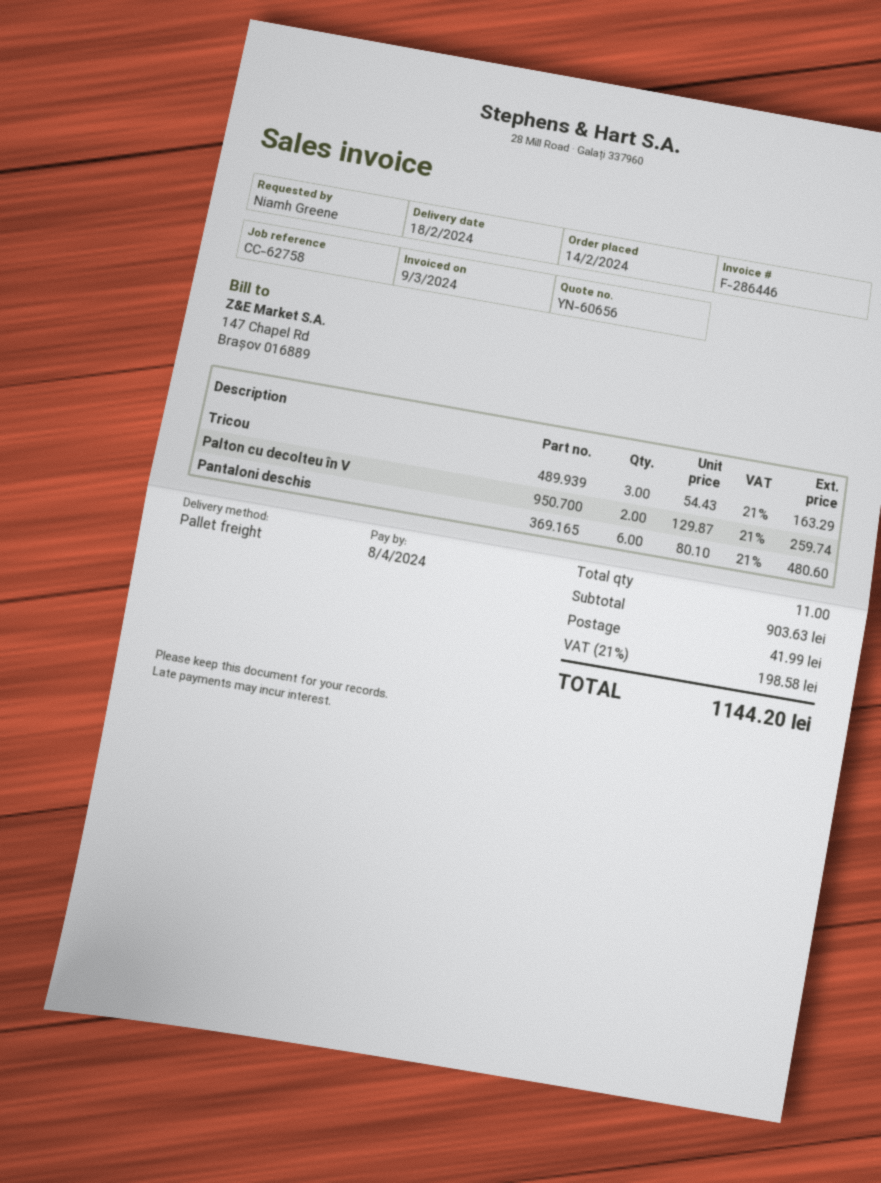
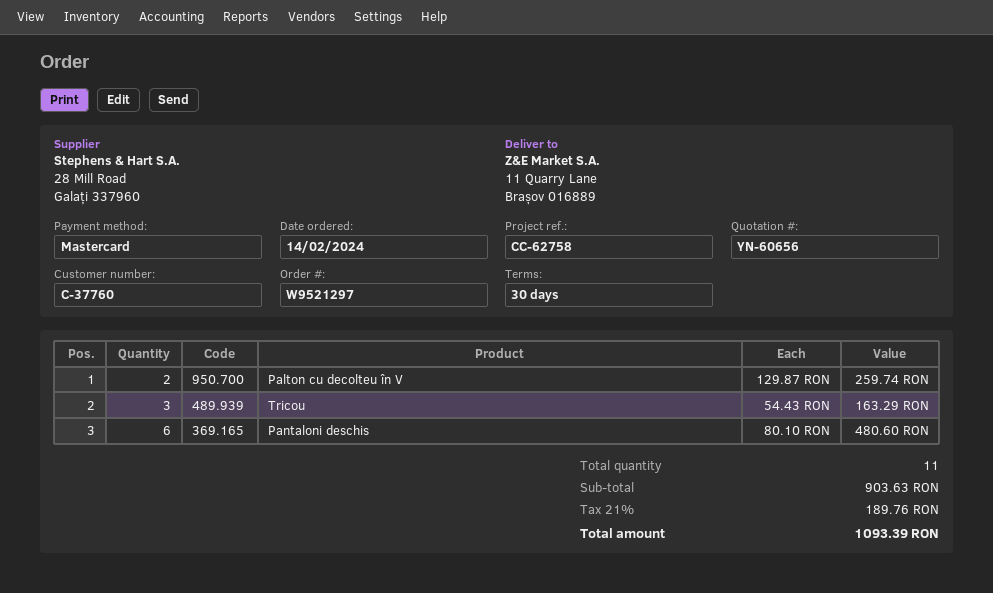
shipping: 41.99 -> none
tax: 21% = 198.58 -> 21% = 189.76
total: 1144.20 -> 1093.39

